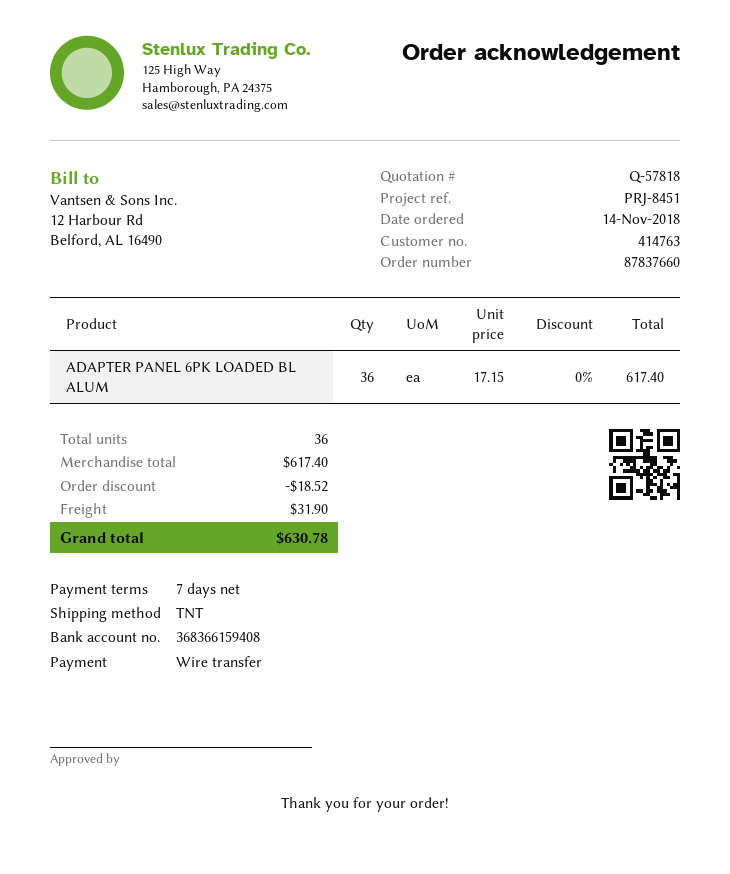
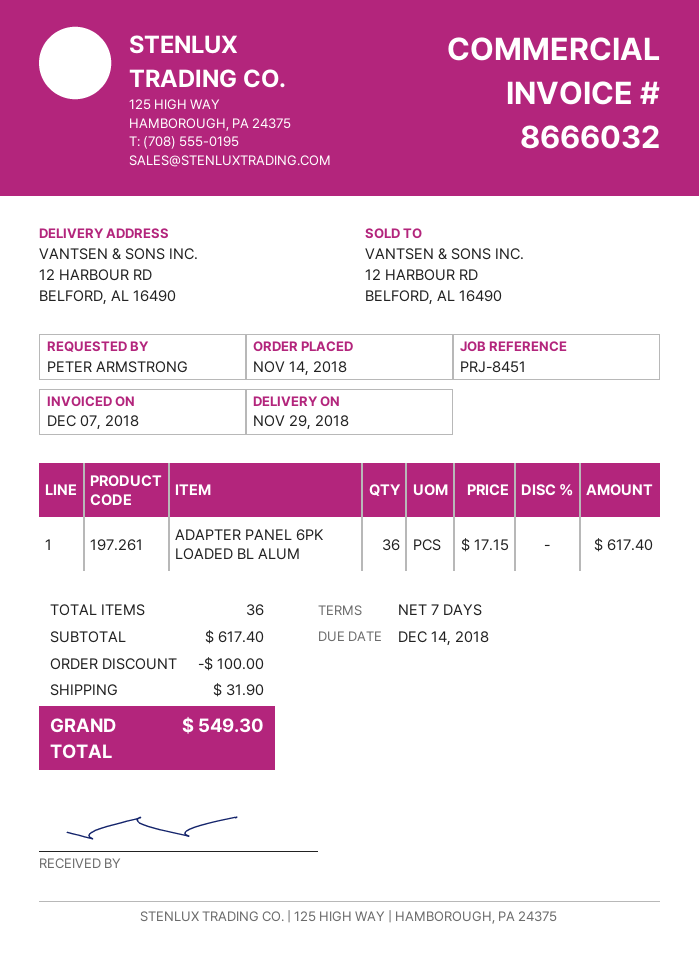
discount: 18.52 -> 100.00
total: 630.78 -> 549.30

